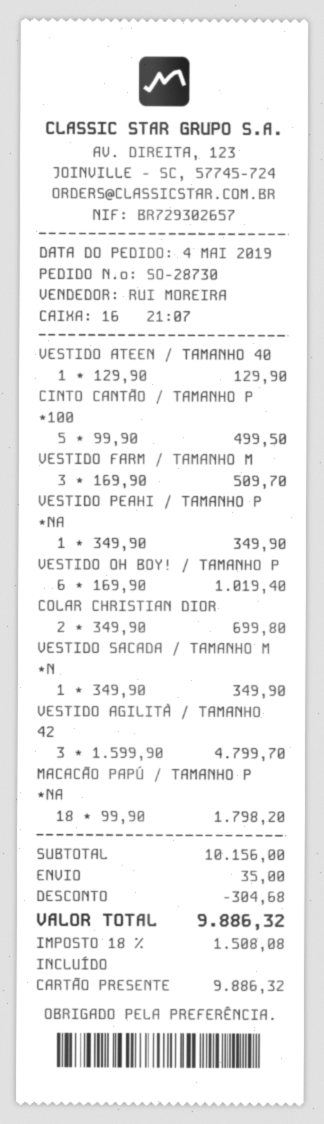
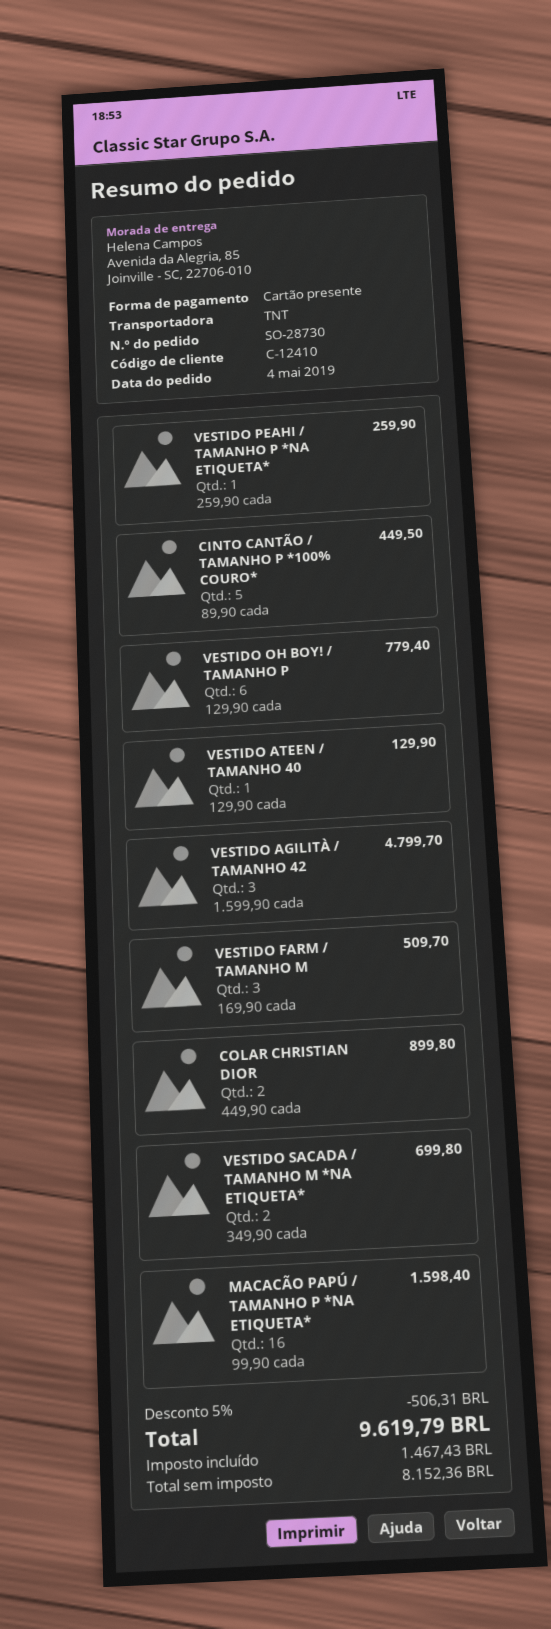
CINTO CANTÃO / TAMANHO P *100: 5 x 99.90 = 499.50 -> 5 x 89.90 = 449.50
VESTIDO PEAHI / TAMANHO P *NA: 1 x 349.90 = 349.90 -> 1 x 259.90 = 259.90
VESTIDO OH BOY! / TAMANHO P: 6 x 169.90 = 1019.40 -> 6 x 129.90 = 779.40
COLAR CHRISTIAN DIOR: 2 x 349.90 = 699.80 -> 2 x 449.90 = 899.80
VESTIDO SACADA / TAMANHO M *N: 1 x 349.90 = 349.90 -> 2 x 349.90 = 699.80
MACACÃO PAPÚ / TAMANHO P *NA: 18 x 99.90 = 1798.20 -> 16 x 99.90 = 1598.40
discount: 304.68 -> 506.31
shipping: 35.00 -> none
tax: 1508.08 -> 1467.43
total: 9886.32 -> 9619.79

